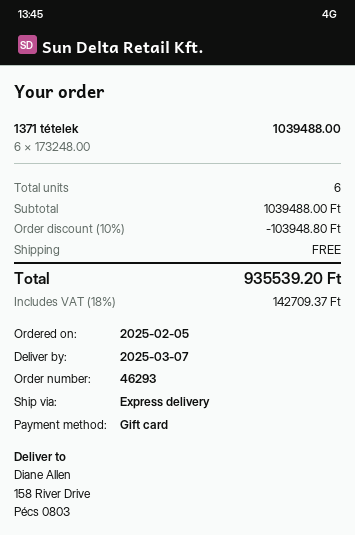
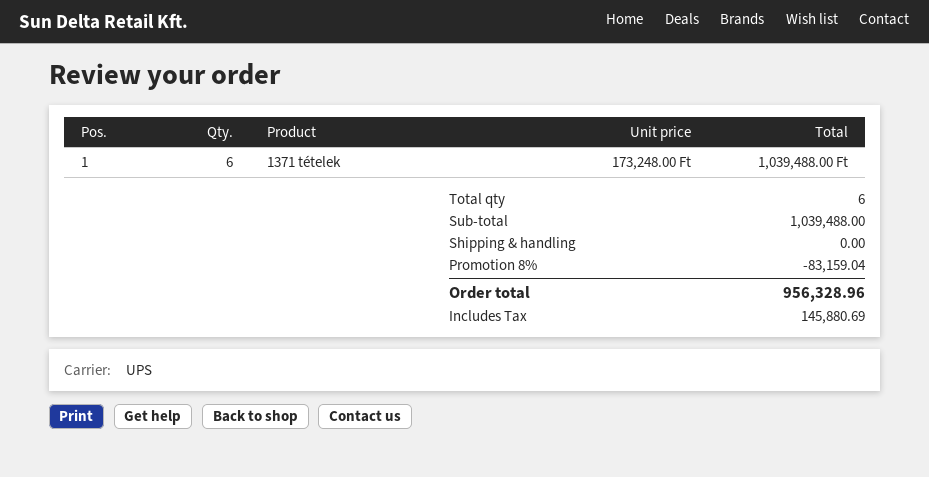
shipping method: express -> UPS
discount: 10% = 103948.80 -> 8% = 83159.04
tax: 142709.37 -> 145880.69
total: 935539.20 -> 956328.96

